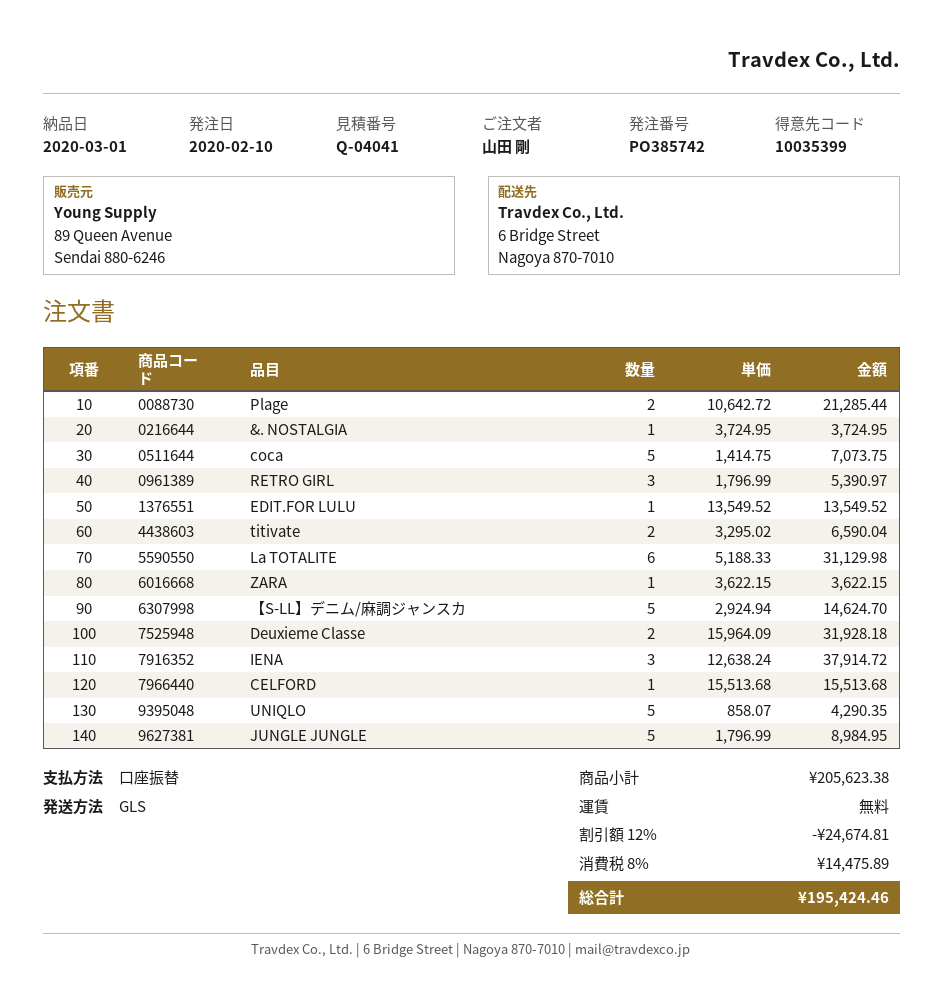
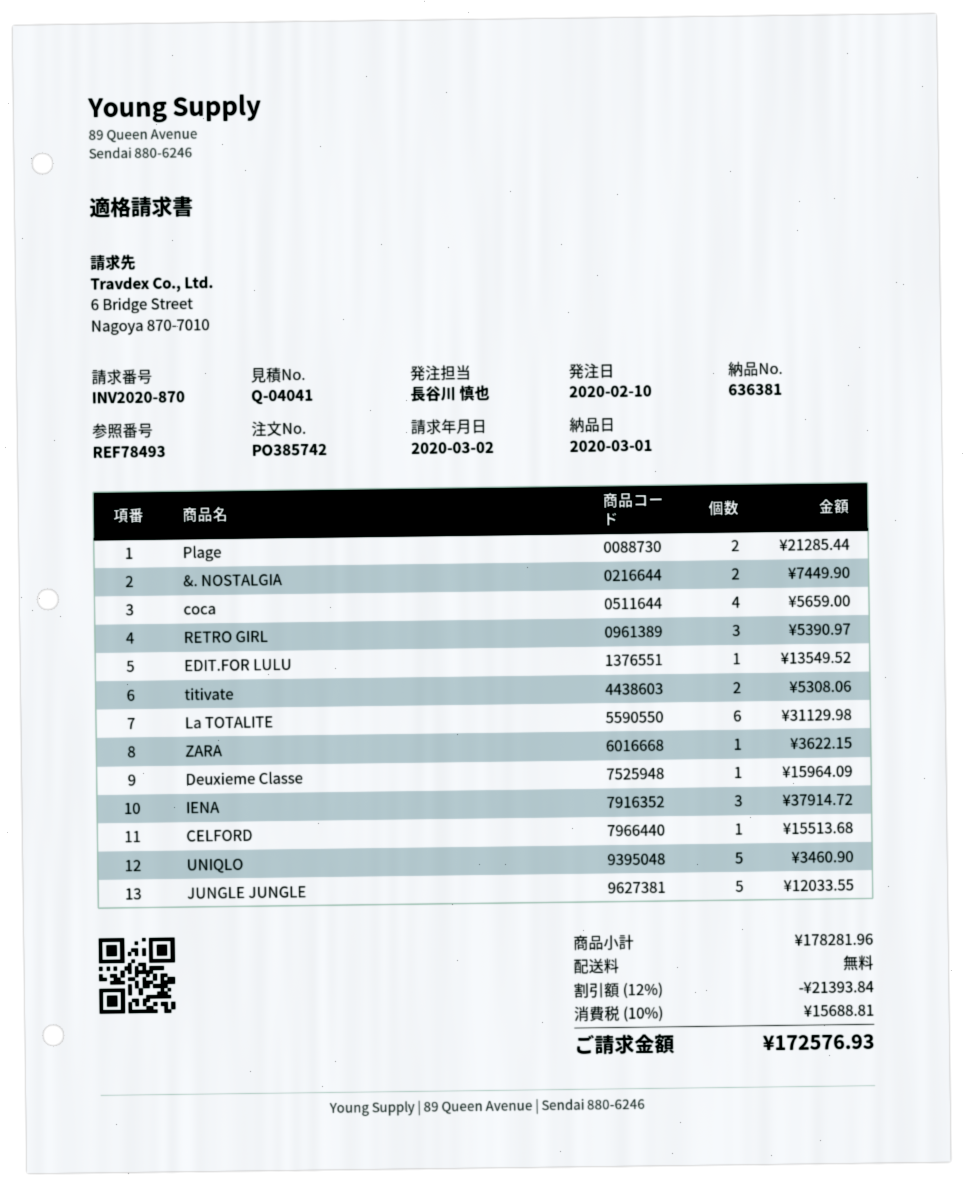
ordered by: 山田 剛 -> 長谷川 慎也
&. NOSTALGIA: 1 for 3724.95 -> 2 for 7449.90
coca: 5 for 7073.75 -> 4 for 5659.00
titivate: 2 for 6590.04 -> 2 for 5308.06
【S-LL】デニム/麻調ジャンスカ: 5 for 14624.70 -> none
Deuxieme Classe: 2 for 31928.18 -> 1 for 15964.09
UNIQLO: 5 for 4290.35 -> 5 for 3460.90
JUNGLE JUNGLE: 5 for 8984.95 -> 5 for 12033.55
subtotal: 205623.38 -> 178281.96
discount: 12% = 24674.81 -> 12% = 21393.84
tax: 8% = 14475.89 -> 10% = 15688.81
total: 195424.46 -> 172576.93

